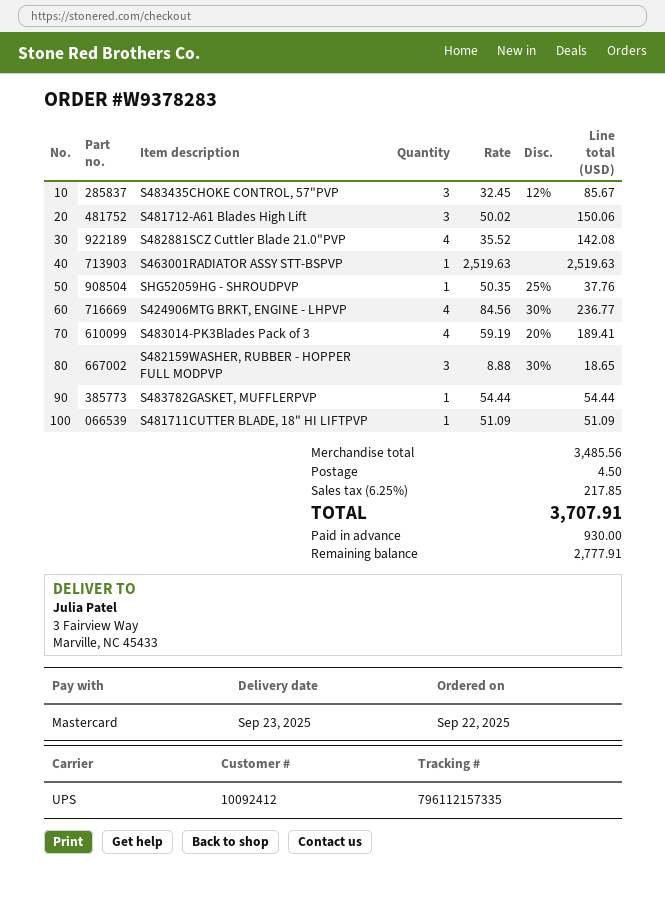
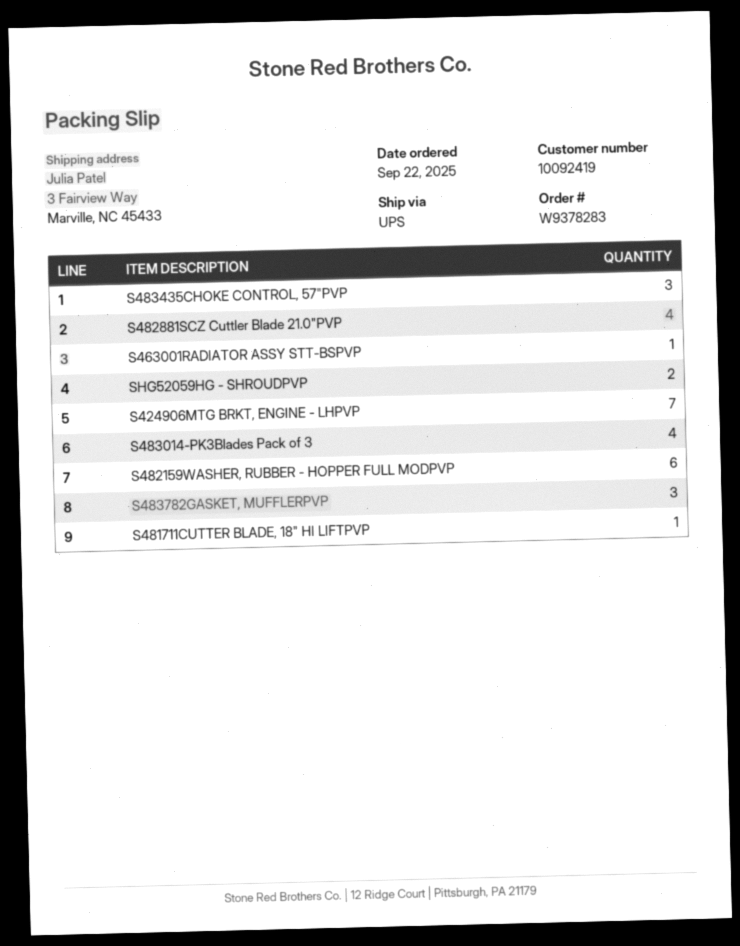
customer number: 10092412 -> 10092419
S481712-A61 Blades High Lift: 3 -> none
SHG52059HG - SHROUDPVP: 1 -> 2
S424906MTG BRKT, ENGINE - LHPVP: 4 -> 7
S482159WASHER, RUBBER - HOPPER FULL MODPVP: 3 -> 6
S483782GASKET, MUFFLERPVP: 1 -> 3

